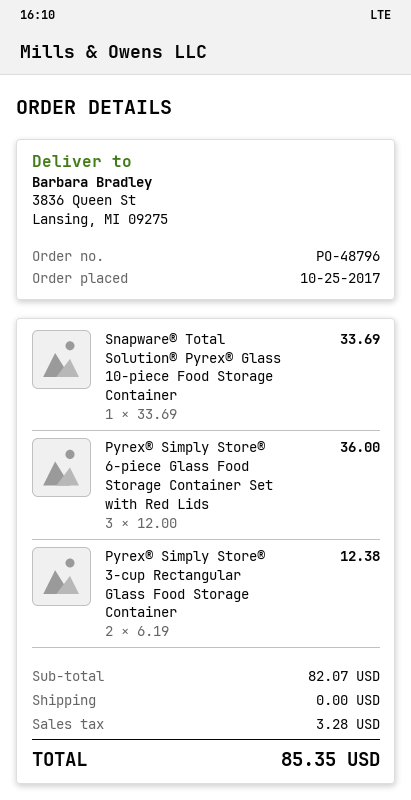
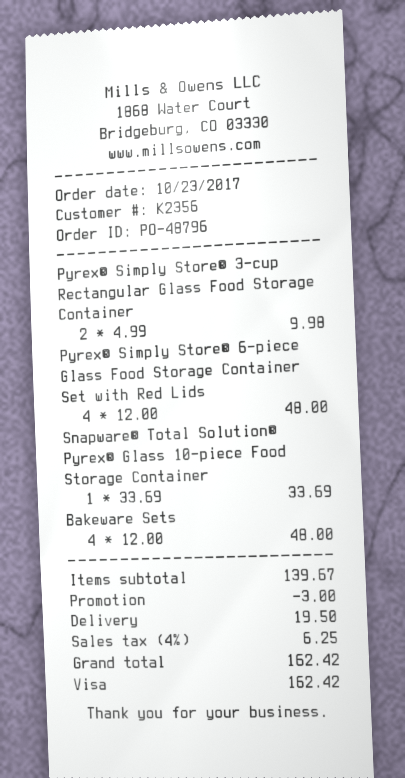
order date: 2017-10-25 -> 2017-10-23
Pyrex® Simply Store® 6-piece Glass Food Storage Container Set with Red Lids: 3 x 12.00 = 36.00 -> 4 x 12.00 = 48.00
Pyrex® Simply Store® 3-cup Rectangular Glass Food Storage Container: 2 x 6.19 = 12.38 -> 2 x 4.99 = 9.98
Bakeware Sets: none -> 4 x 12.00 = 48.00
subtotal: 82.07 -> 139.67
discount: none -> 3.00
shipping: 0.00 -> 19.50
tax: 3.28 -> 6.25
total: 85.35 -> 162.42

